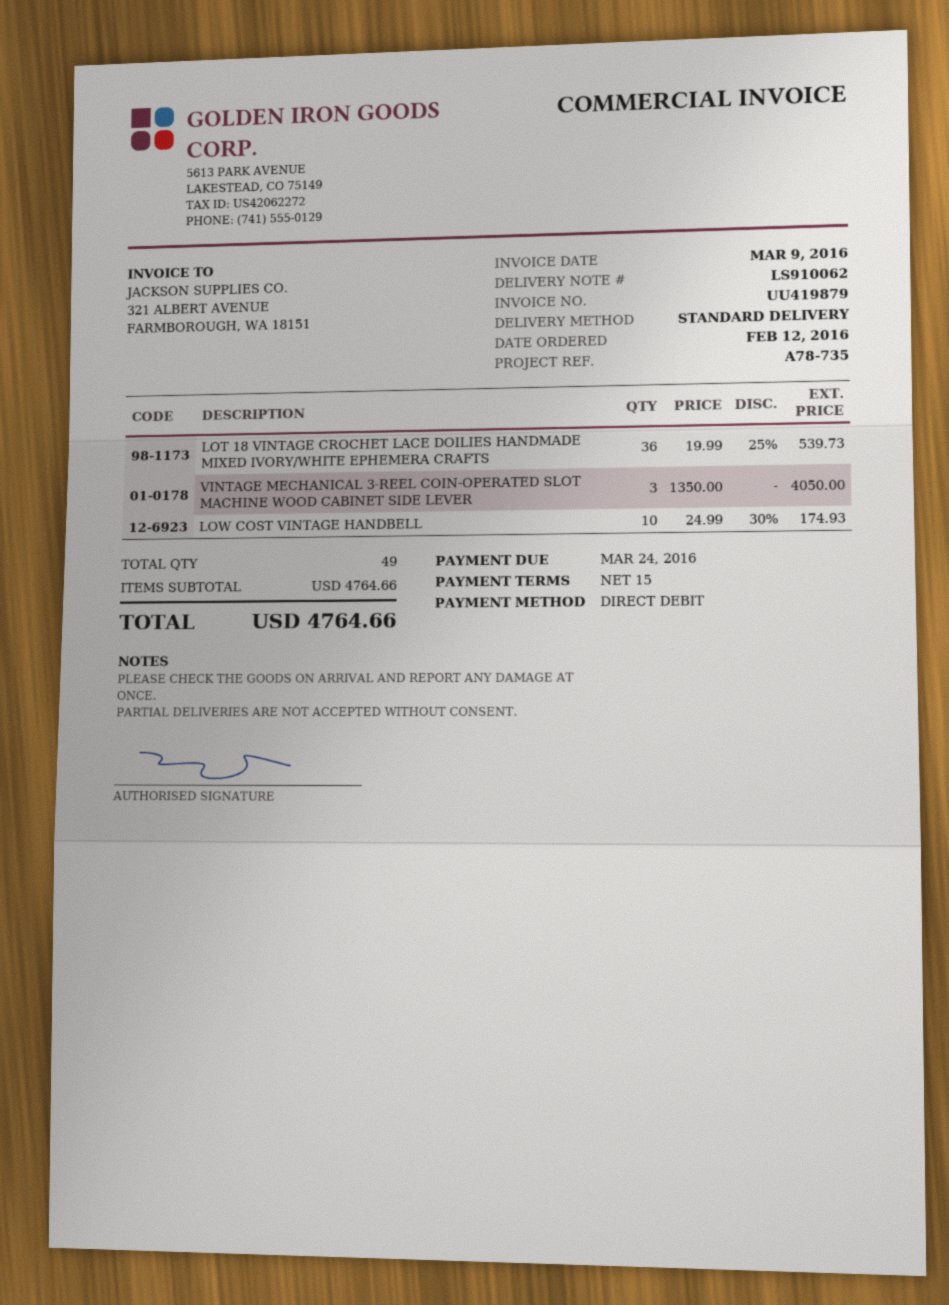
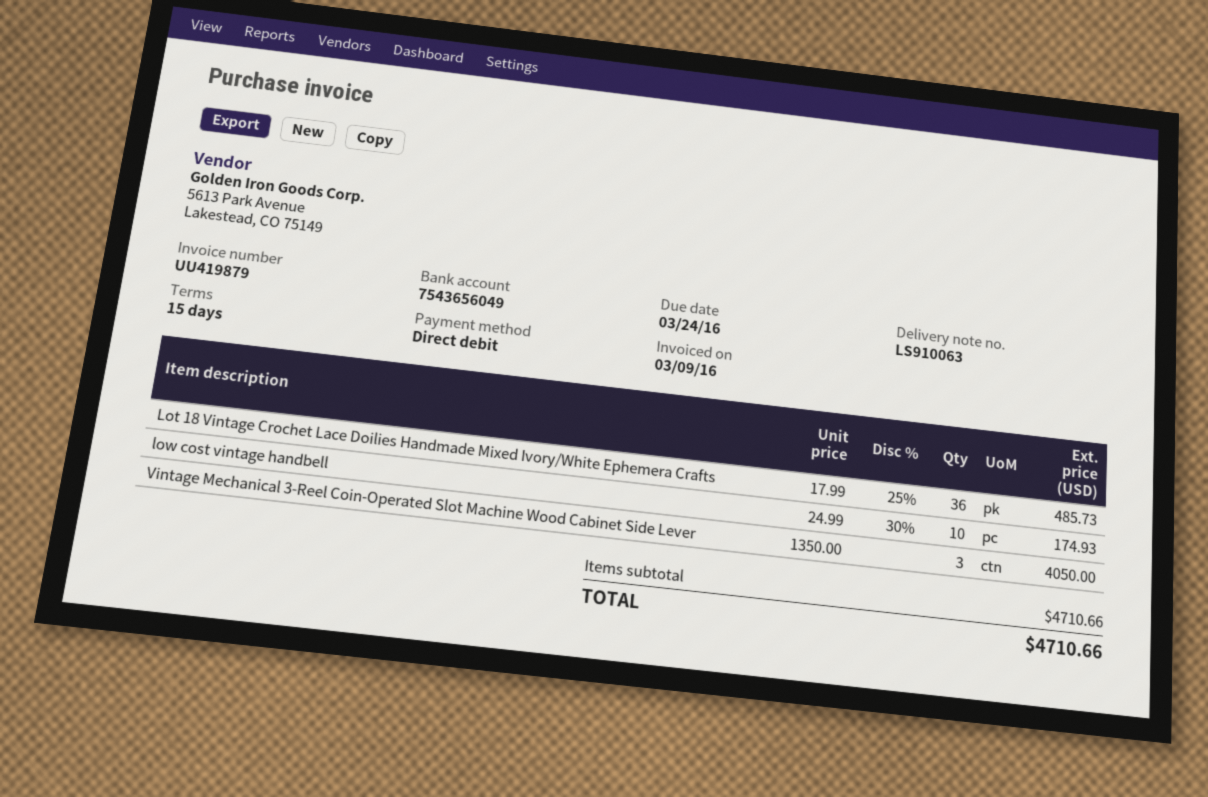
delivery note number: LS910062 -> LS910063
LOT 18 VINTAGE CROCHET LACE DOILIES HANDMADE MIXED IVORY/WHITE EPHEMERA CRAFTS: 36 x 19.99 - 25% = 539.73 -> 36 x 17.99 - 25% = 485.73
subtotal: 4764.66 -> 4710.66
total: 4764.66 -> 4710.66

